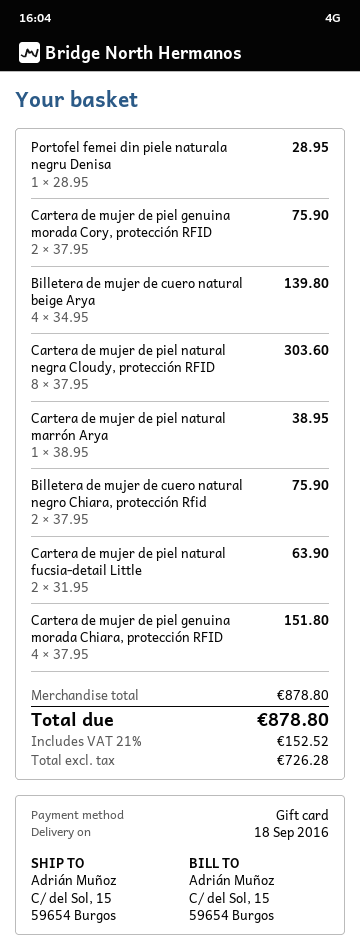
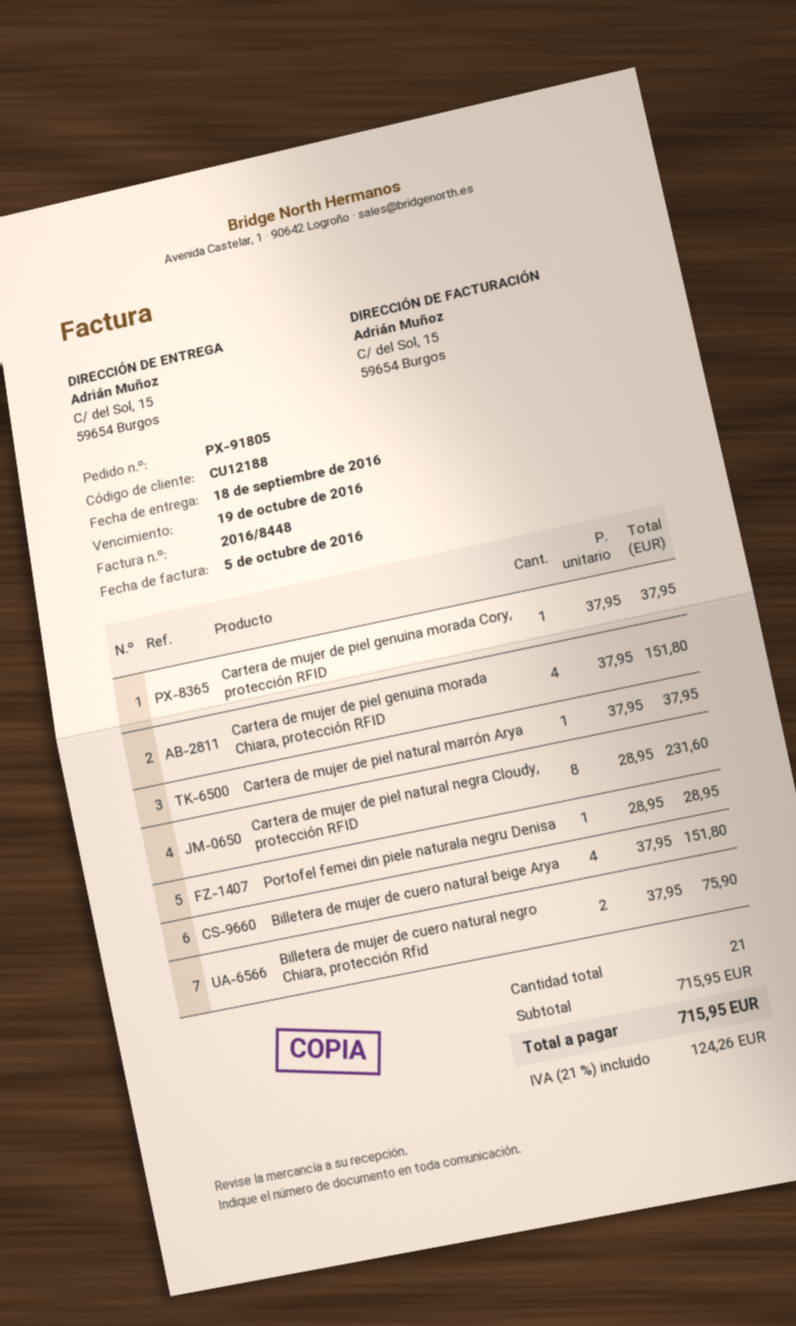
Cartera de mujer de piel genuina morada Cory, protección RFID: 2 x 37.95 = 75.90 -> 1 x 37.95 = 37.95
Billetera de mujer de cuero natural beige Arya: 4 x 34.95 = 139.80 -> 4 x 37.95 = 151.80
Cartera de mujer de piel natural negra Cloudy, protección RFID: 8 x 37.95 = 303.60 -> 8 x 28.95 = 231.60
Cartera de mujer de piel natural marrón Arya: 1 x 38.95 = 38.95 -> 1 x 37.95 = 37.95
Cartera de mujer de piel natural fucsia-detail Little: 2 x 31.95 = 63.90 -> none
subtotal: 878.80 -> 715.95
tax: 21% = 152.52 -> 21% = 124.26
total: 878.80 -> 715.95

